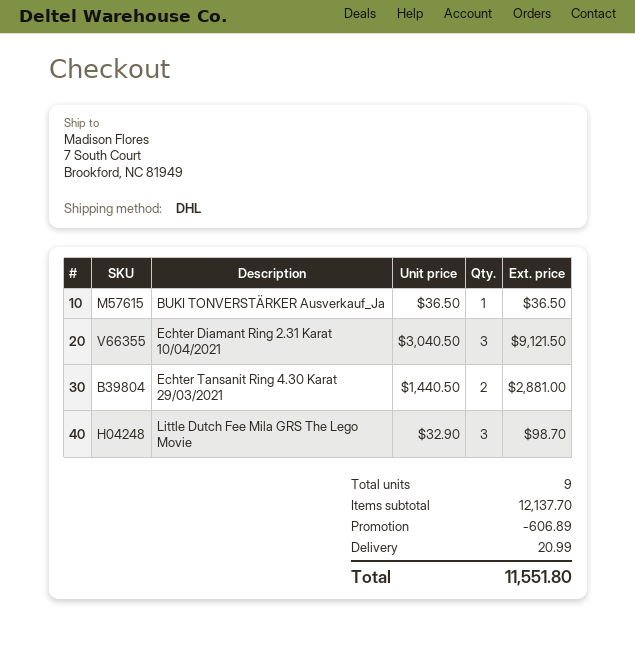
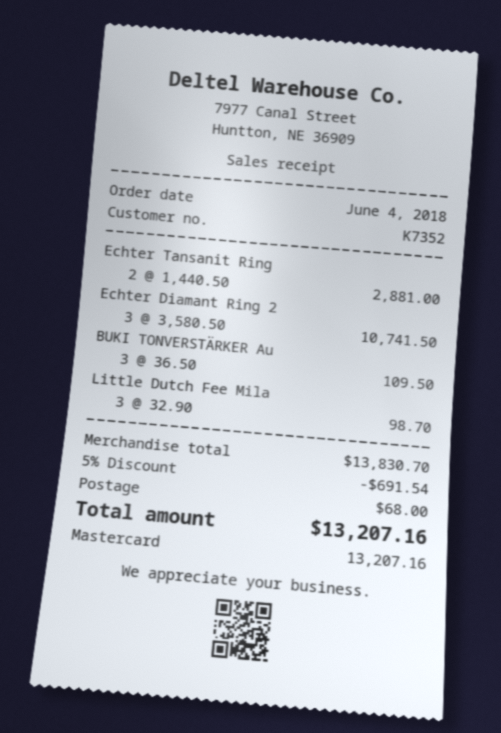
BUKI TONVERSTÄRKER Ausverkauf_Ja: 1 x 36.50 = 36.50 -> 3 x 36.50 = 109.50
Echter Diamant Ring 2.31 Karat 10/04/2021: 3 x 3040.50 = 9121.50 -> 3 x 3580.50 = 10741.50
subtotal: 12137.70 -> 13830.70
discount: 606.89 -> 691.54
shipping: 20.99 -> 68.00
total: 11551.80 -> 13207.16

